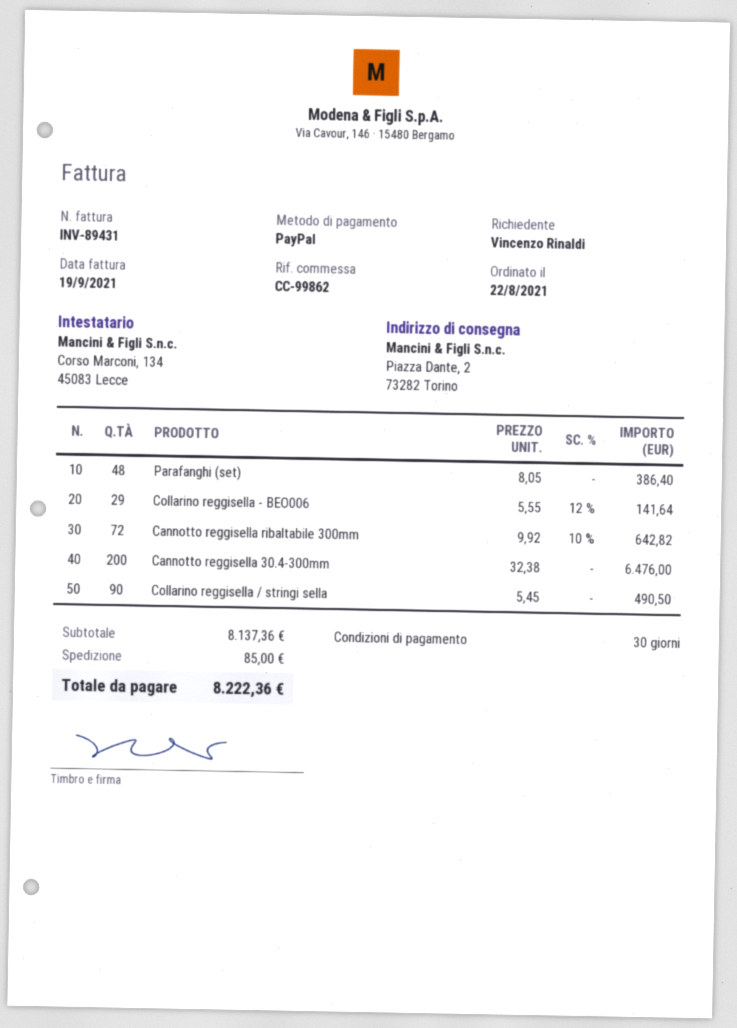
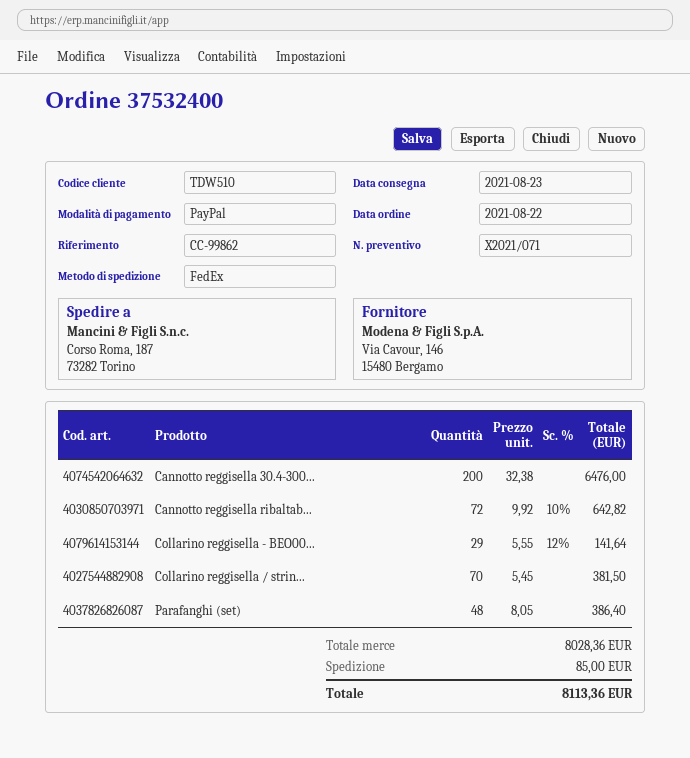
ship to: Piazza Dante, 2, 73282 Torino -> Corso Roma, 187, 73282 Torino
Collarino reggisella / stringi sella: 90 x 5.45 = 490.50 -> 70 x 5.45 = 381.50
subtotal: 8137.36 -> 8028.36
total: 8222.36 -> 8113.36

